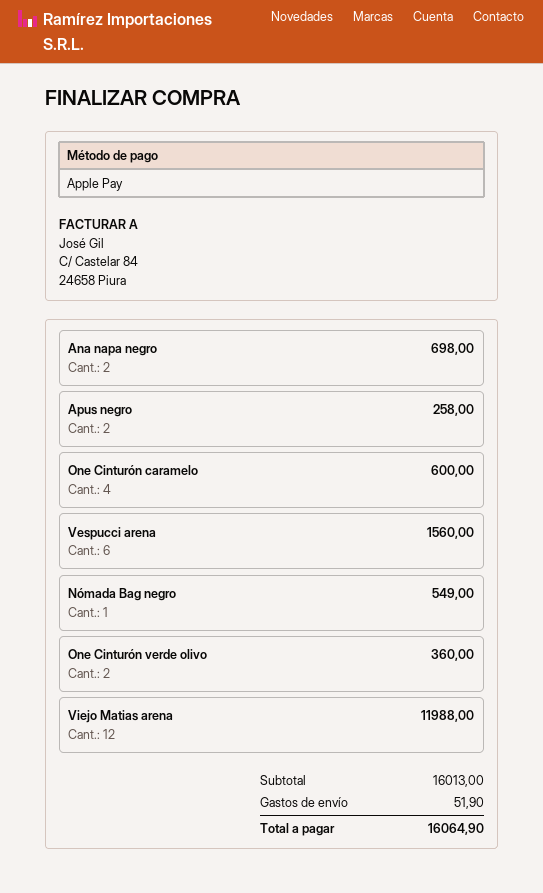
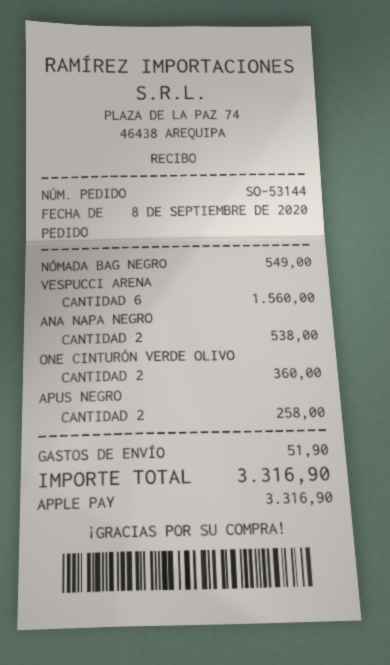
Ana napa negro: 2 for 698.00 -> 2 for 538.00
One Cinturón caramelo: 4 for 600.00 -> none
Viejo Matias arena: 12 for 11988.00 -> none
total: 16064.90 -> 3316.90

